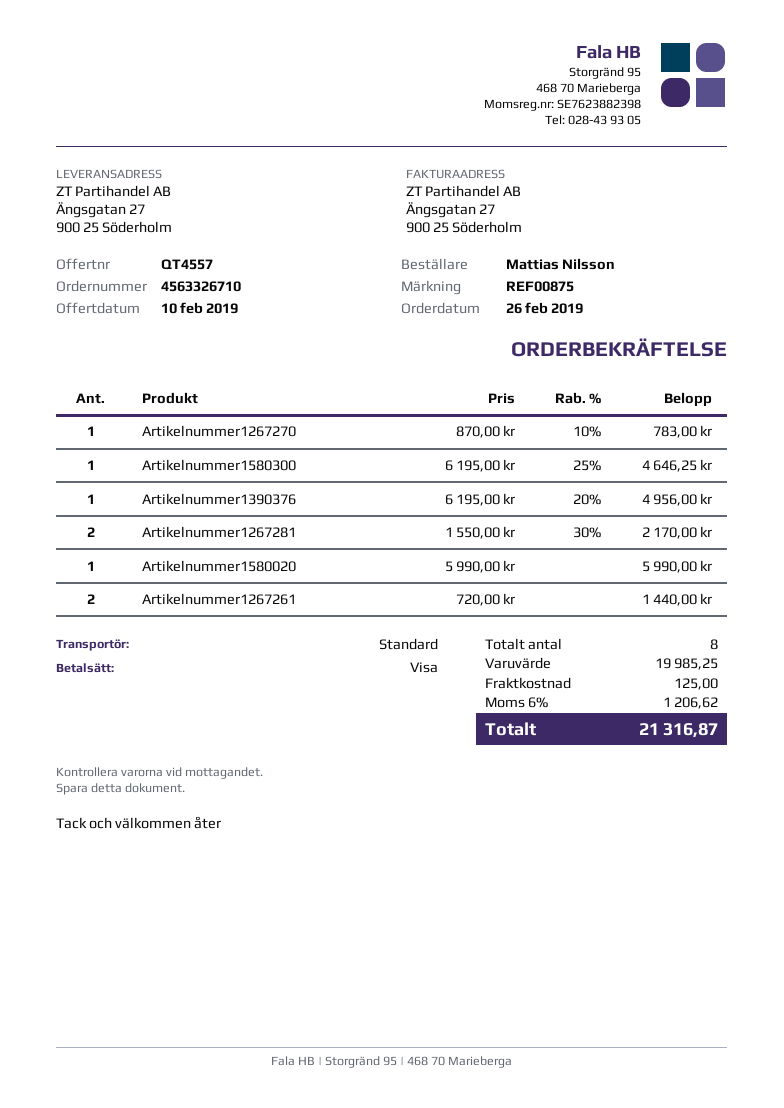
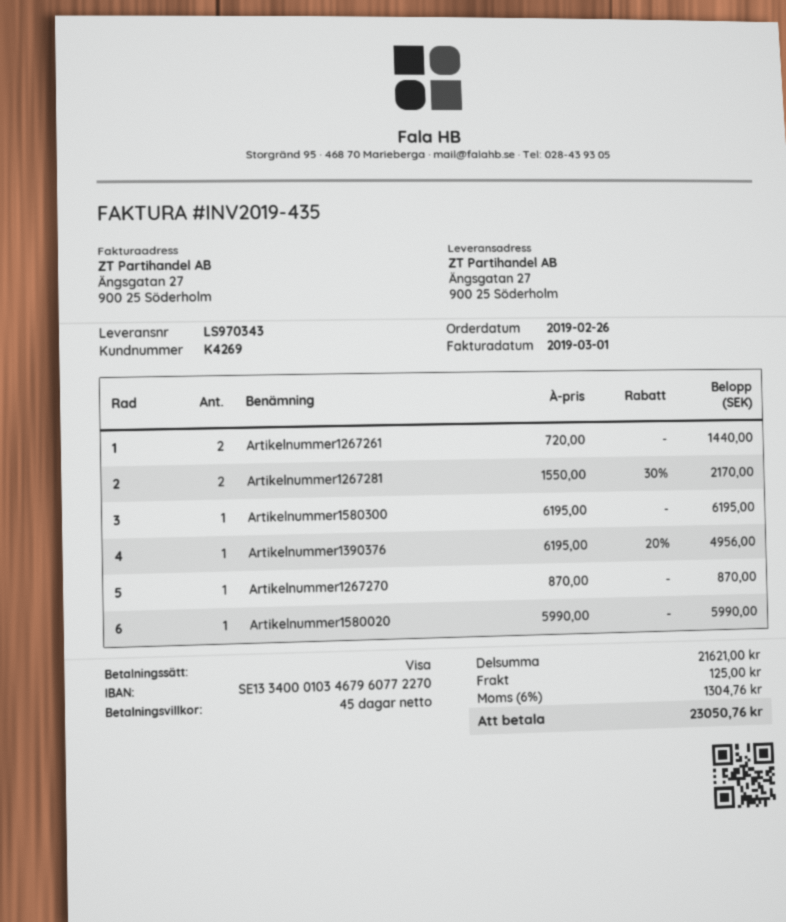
Artikelnummer1267270: 1 x 870.00 - 10% = 783.00 -> 1 x 870.00 = 870.00
Artikelnummer1580300: 1 x 6195.00 - 25% = 4646.25 -> 1 x 6195.00 = 6195.00
subtotal: 19985.25 -> 21621.00
tax: 6% = 1206.62 -> 6% = 1304.76
total: 21316.87 -> 23050.76

